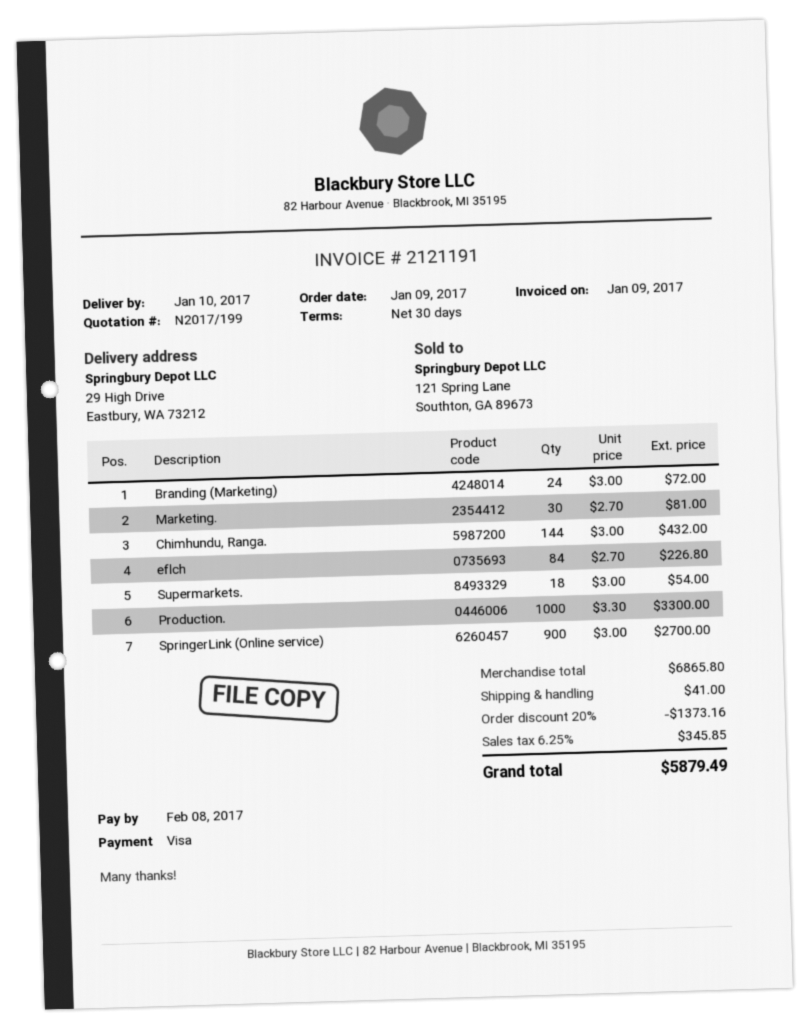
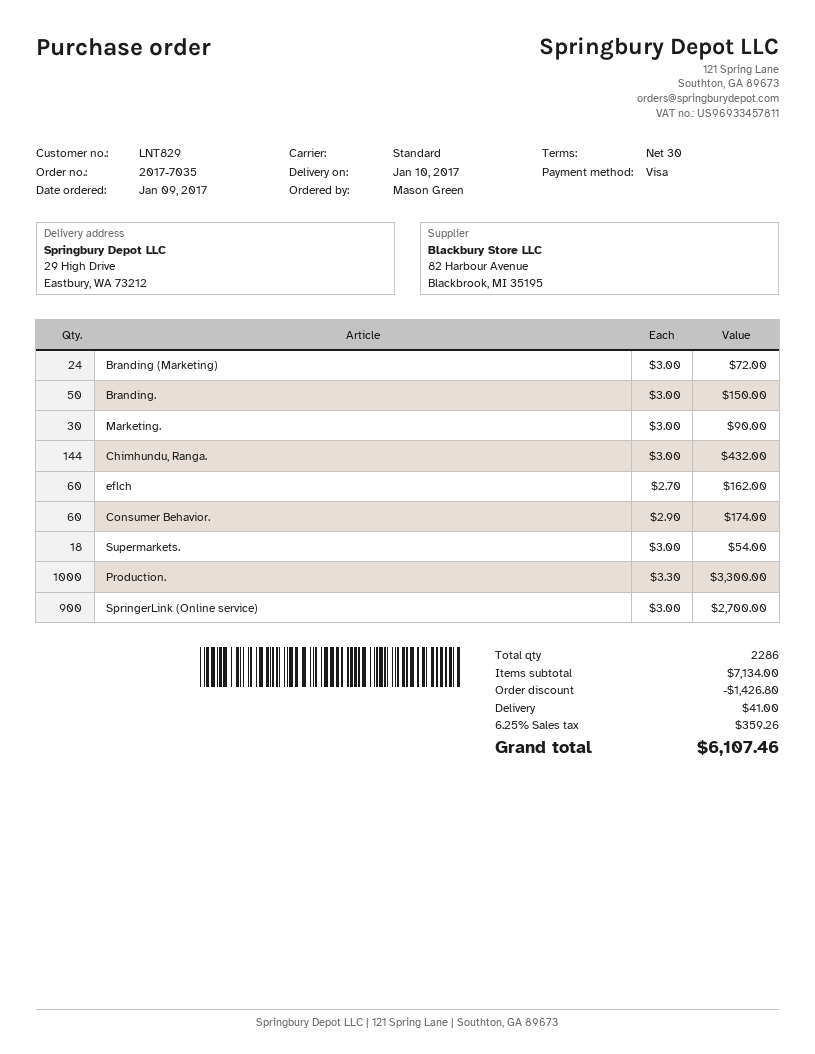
Marketing.: 30 x 2.70 = 81.00 -> 30 x 3.00 = 90.00
eflch: 84 x 2.70 = 226.80 -> 60 x 2.70 = 162.00
Branding.: none -> 50 x 3.00 = 150.00
Consumer Behavior.: none -> 60 x 2.90 = 174.00
subtotal: 6865.80 -> 7134.00
discount: 1373.16 -> 1426.80
tax: 6.25% = 345.85 -> 6.25% = 359.26
total: 5879.49 -> 6107.46

